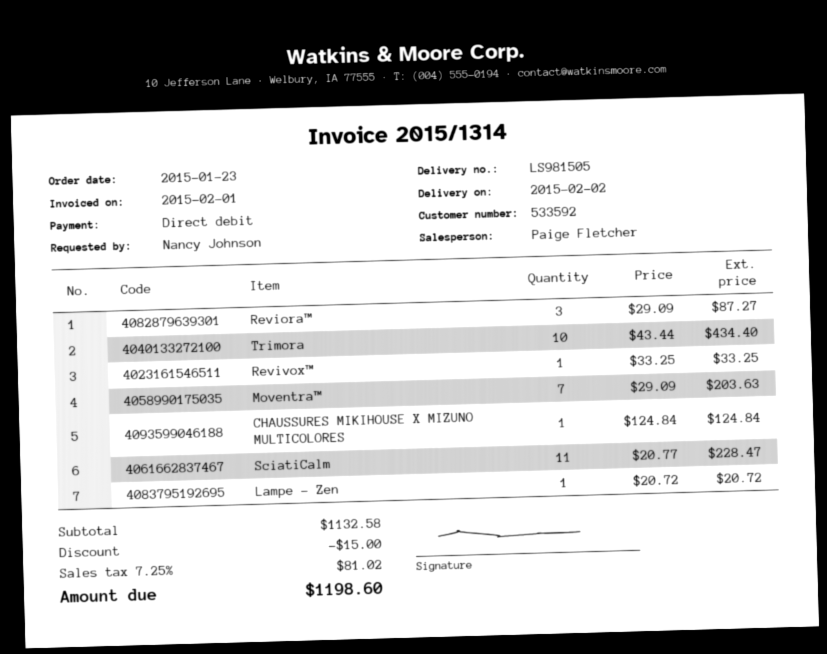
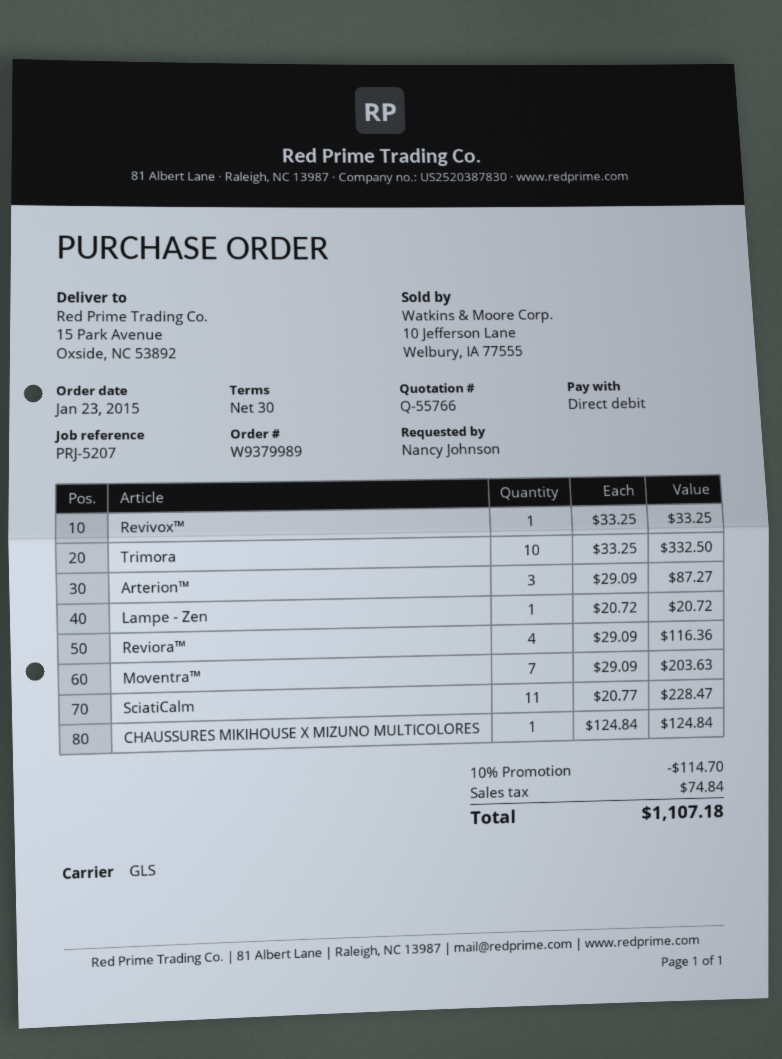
Reviora™: 3 x 29.09 = 87.27 -> 4 x 29.09 = 116.36
Trimora: 10 x 43.44 = 434.40 -> 10 x 33.25 = 332.50
Arterion™: none -> 3 x 29.09 = 87.27
discount: 15.00 -> 114.70
tax: 81.02 -> 74.84
total: 1198.60 -> 1107.18

